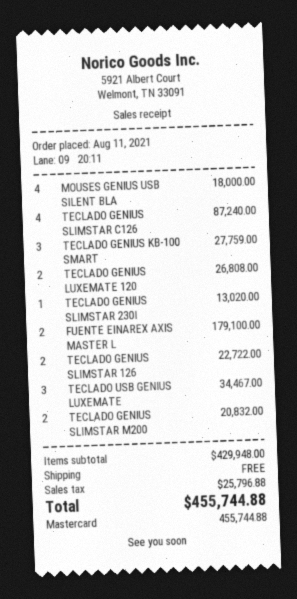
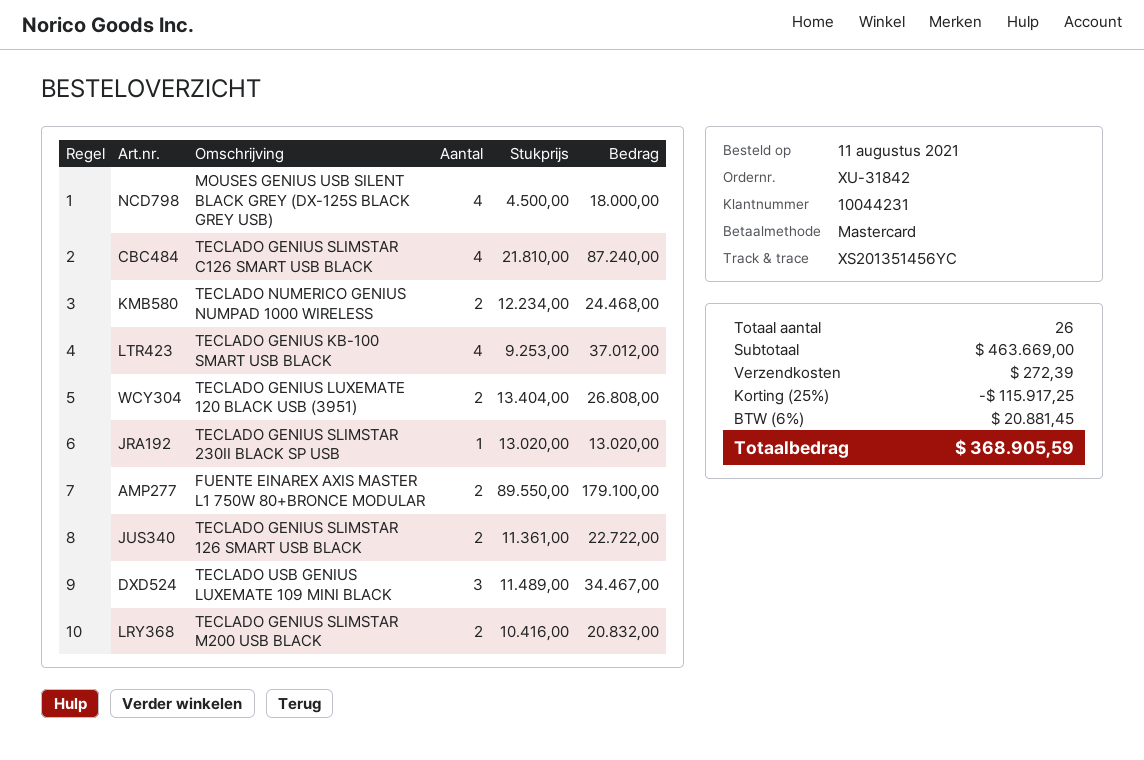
TECLADO GENIUS KB-100 SMART: 3 for 27759.00 -> 4 for 37012.00
TECLADO NUMERICO GENIUS NUMPAD 1000 WIRELESS: none -> 2 for 24468.00
subtotal: 429948.00 -> 463669.00
discount: none -> 25% = 115917.25
shipping: 0.00 -> 272.39
tax: 25796.88 -> 20881.45
total: 455744.88 -> 368905.59

